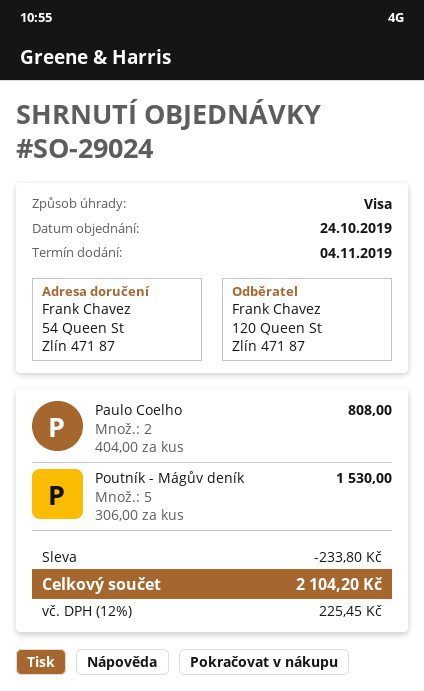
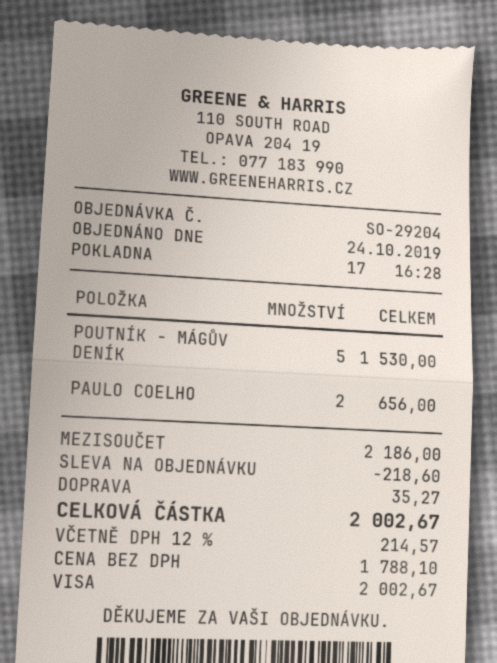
order number: SO-29024 -> SO-29204
Paulo Coelho: 2 for 808.00 -> 2 for 656.00
discount: 233.80 -> 218.60
shipping: none -> 35.27
tax: 12% = 225.45 -> 12% = 214.57
total: 2104.20 -> 2002.67

